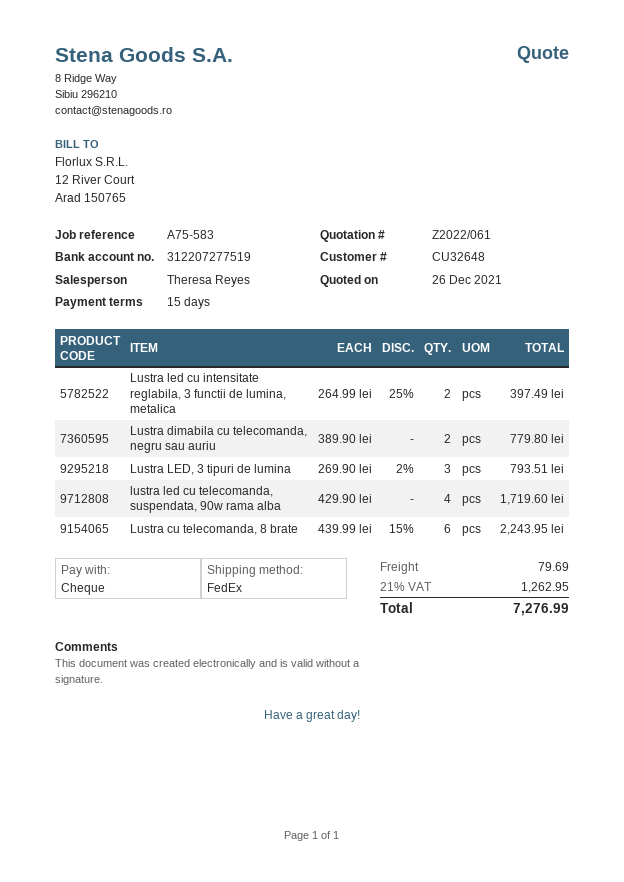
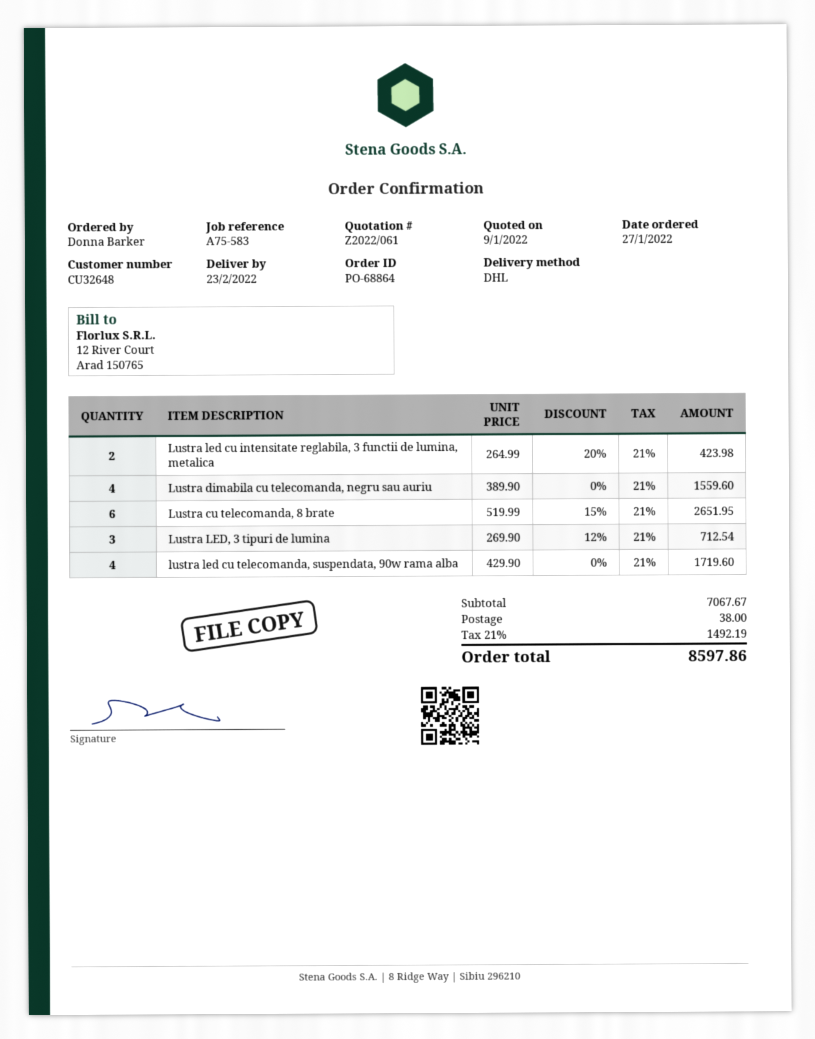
quote date: 2021-12-26 -> 2022-01-09
shipping method: FedEx -> DHL
Lustra led cu intensitate reglabila, 3 functii de lumina, metalica: 2 x 264.99 - 25% = 397.49 -> 2 x 264.99 - 20% = 423.98
Lustra dimabila cu telecomanda, negru sau auriu: 2 x 389.90 = 779.80 -> 4 x 389.90 = 1559.60
Lustra LED, 3 tipuri de lumina: 3 x 269.90 - 2% = 793.51 -> 3 x 269.90 - 12% = 712.54
Lustra cu telecomanda, 8 brate: 6 x 439.99 - 15% = 2243.95 -> 6 x 519.99 - 15% = 2651.95
shipping: 79.69 -> 38.00
tax: 21% = 1262.95 -> 21% = 1492.19
total: 7276.99 -> 8597.86

